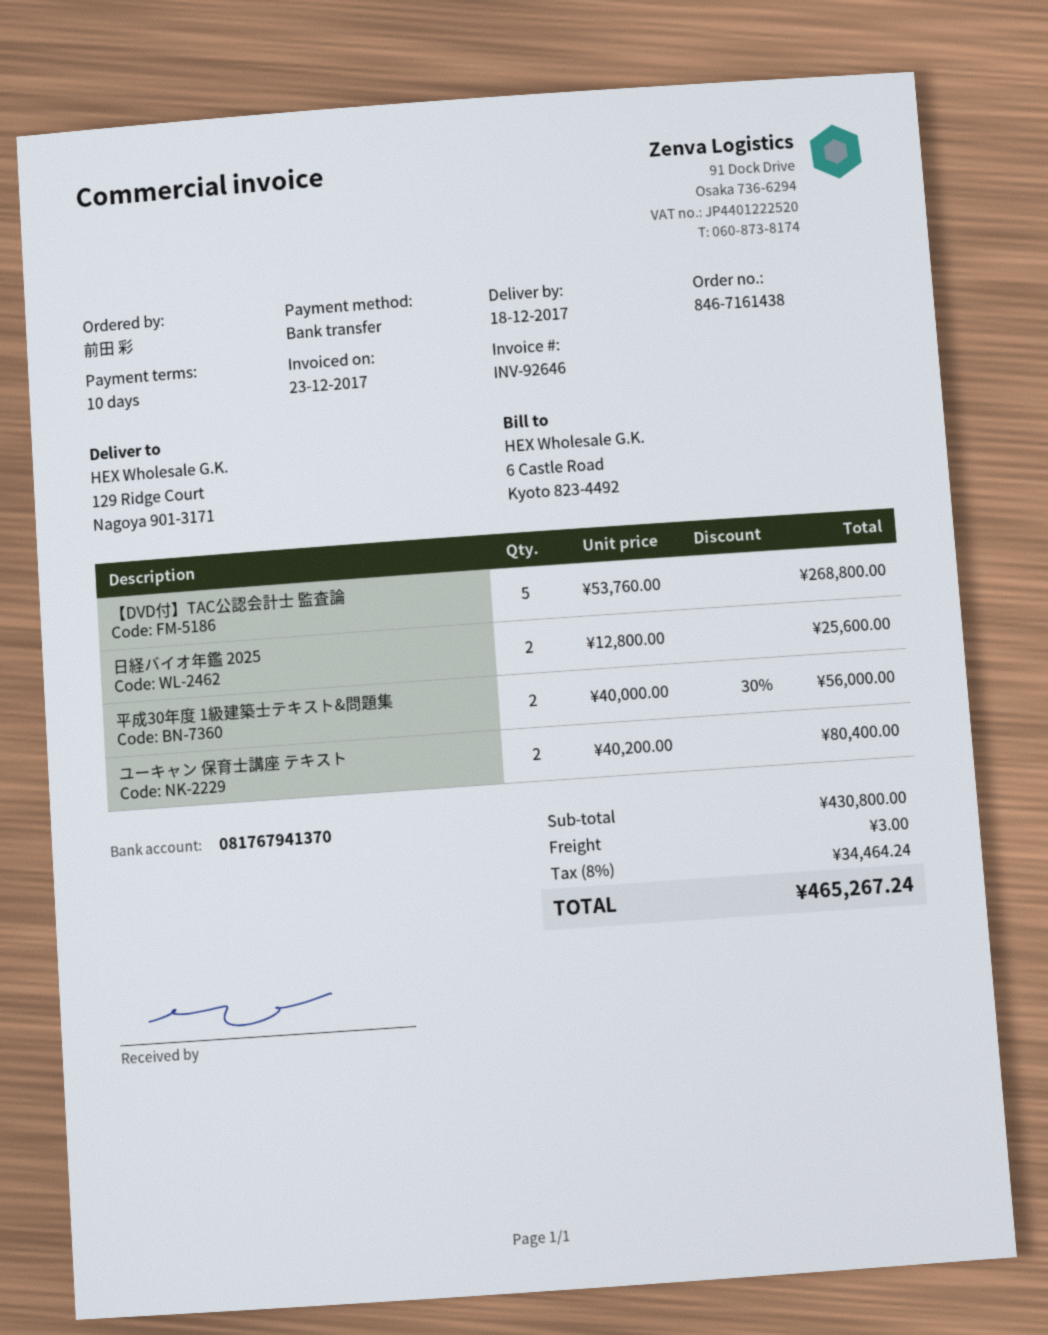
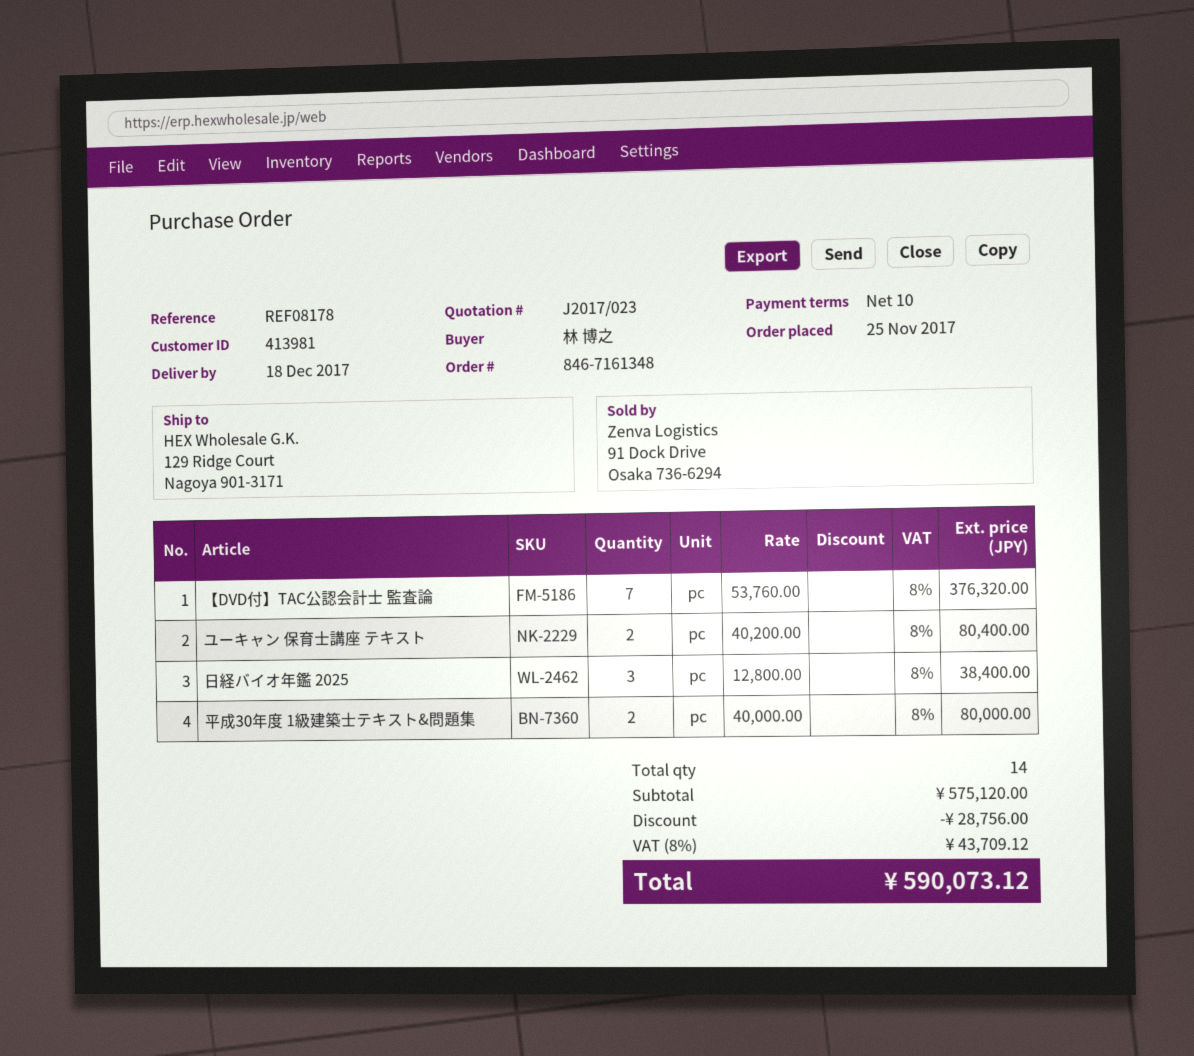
order number: 846-7161438 -> 846-7161348
ordered by: 前田 彩 -> 林 博之
【DVD付】TAC公認会計士 監査論: 5 x 53760.00 = 268800.00 -> 7 x 53760.00 = 376320.00
日経バイオ年鑑 2025: 2 x 12800.00 = 25600.00 -> 3 x 12800.00 = 38400.00
平成30年度 1級建築士テキスト&問題集: 2 x 40000.00 - 30% = 56000.00 -> 2 x 40000.00 = 80000.00
subtotal: 430800.00 -> 575120.00
discount: none -> 28756.00
shipping: 3.00 -> none
tax: 8% = 34464.24 -> 8% = 43709.12
total: 465267.24 -> 590073.12

